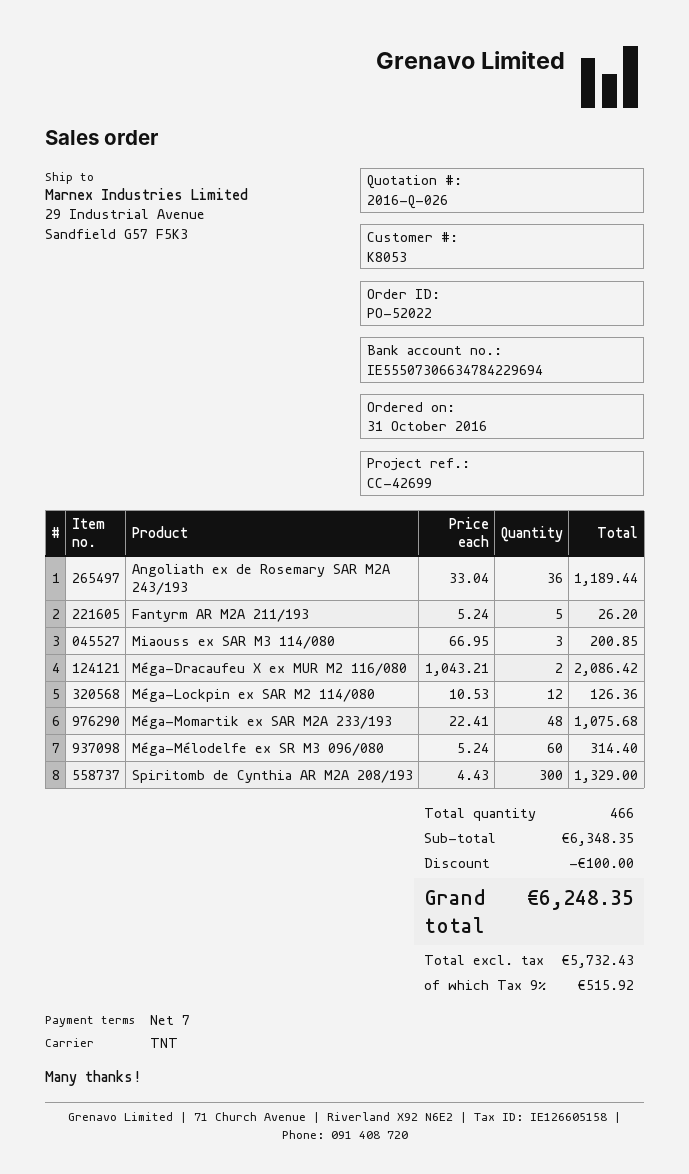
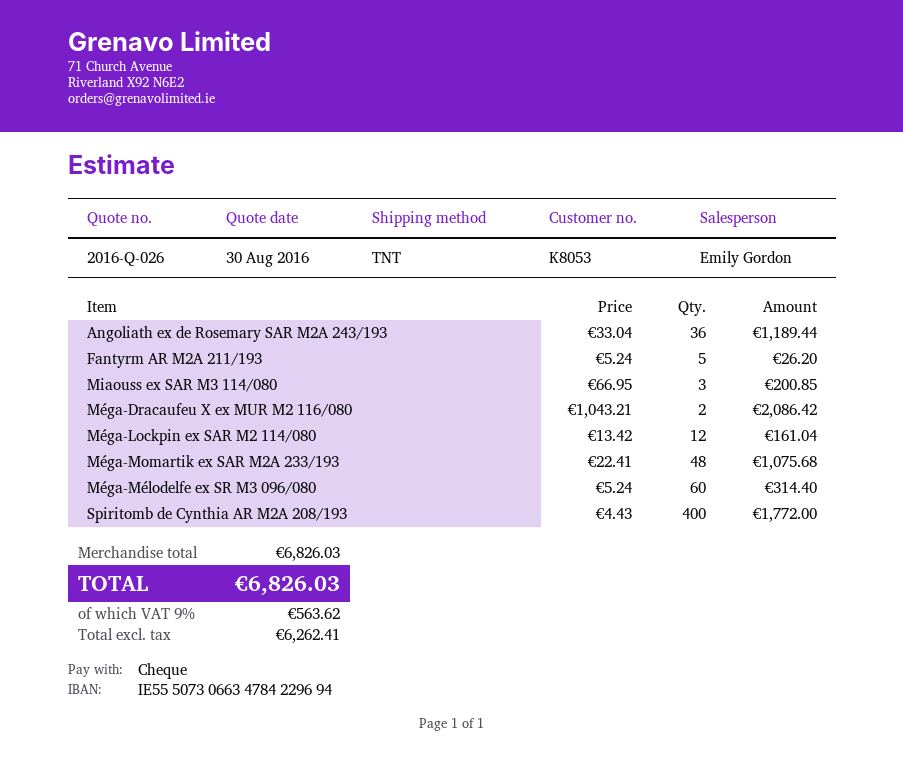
Méga-Lockpin ex SAR M2 114/080: 12 x 10.53 = 126.36 -> 12 x 13.42 = 161.04
Spiritomb de Cynthia AR M2A 208/193: 300 x 4.43 = 1329.00 -> 400 x 4.43 = 1772.00
subtotal: 6348.35 -> 6826.03
discount: 100.00 -> none
net: 5732.43 -> 6262.41
tax: 9% = 515.92 -> 9% = 563.62
total: 6248.35 -> 6826.03

